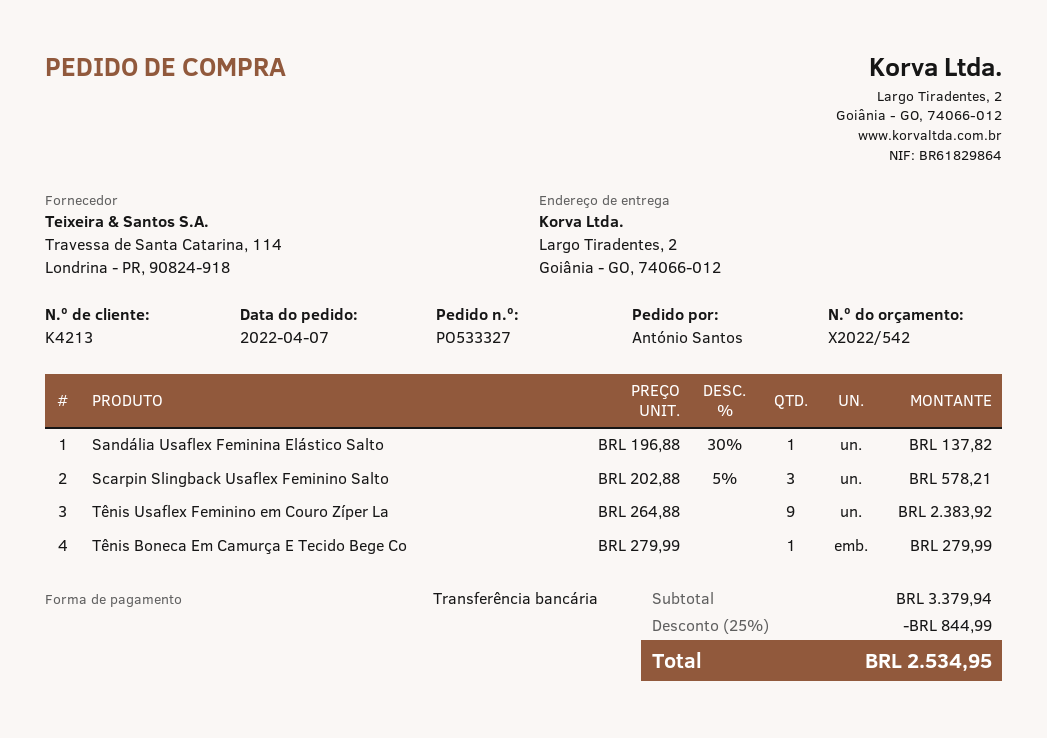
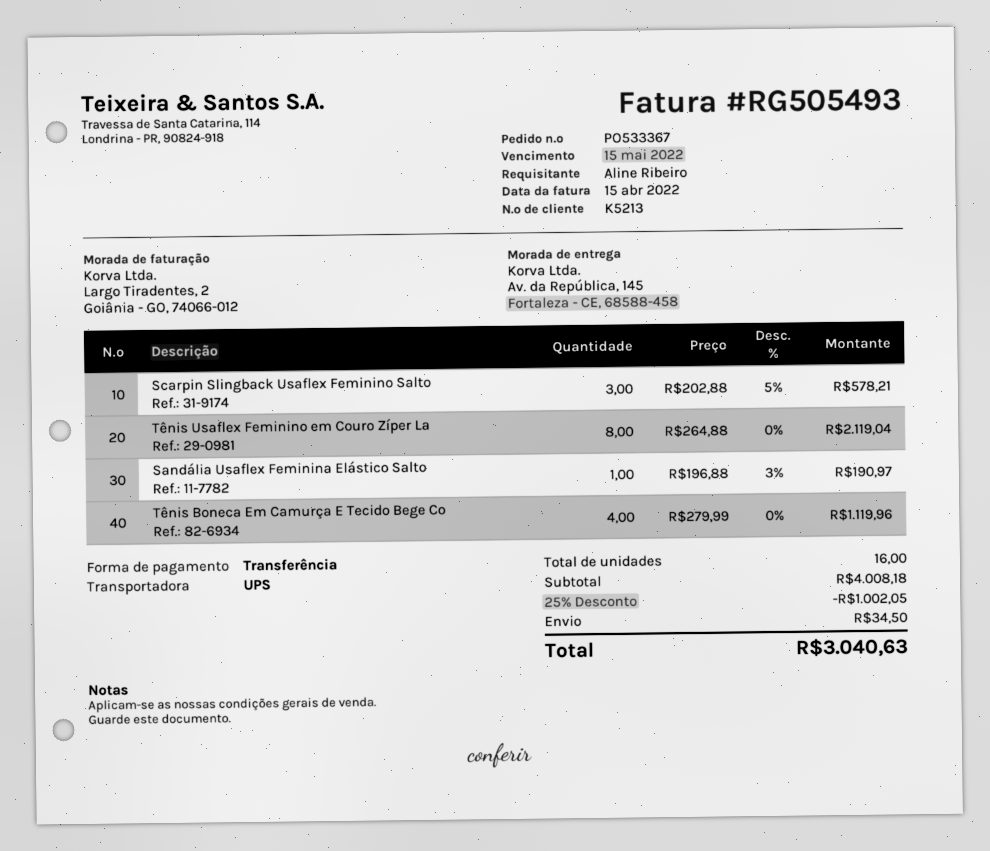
order number: PO533327 -> PO533367
customer number: K4213 -> K5213
ordered by: António Santos -> Aline Ribeiro
ship to: Largo Tiradentes, 2, Goiânia - GO, 74066-012 -> Av. da República, 145, Fortaleza - CE, 68588-458
Sandália Usaflex Feminina Elástico Salto: 1 x 196.88 - 30% = 137.82 -> 1 x 196.88 - 3% = 190.97
Tênis Usaflex Feminino em Couro Zíper La: 9 x 264.88 = 2383.92 -> 8 x 264.88 = 2119.04
Tênis Boneca Em Camurça E Tecido Bege Co: 1 x 279.99 = 279.99 -> 4 x 279.99 = 1119.96
subtotal: 3379.94 -> 4008.18
discount: 25% = 844.99 -> 25% = 1002.05
shipping: none -> 34.50
total: 2534.95 -> 3040.63

